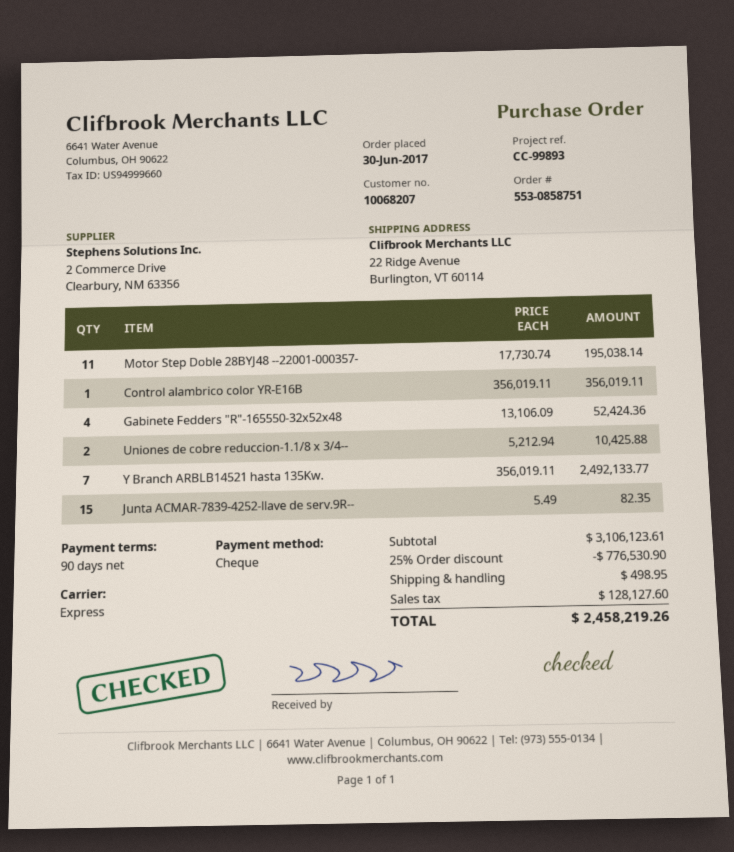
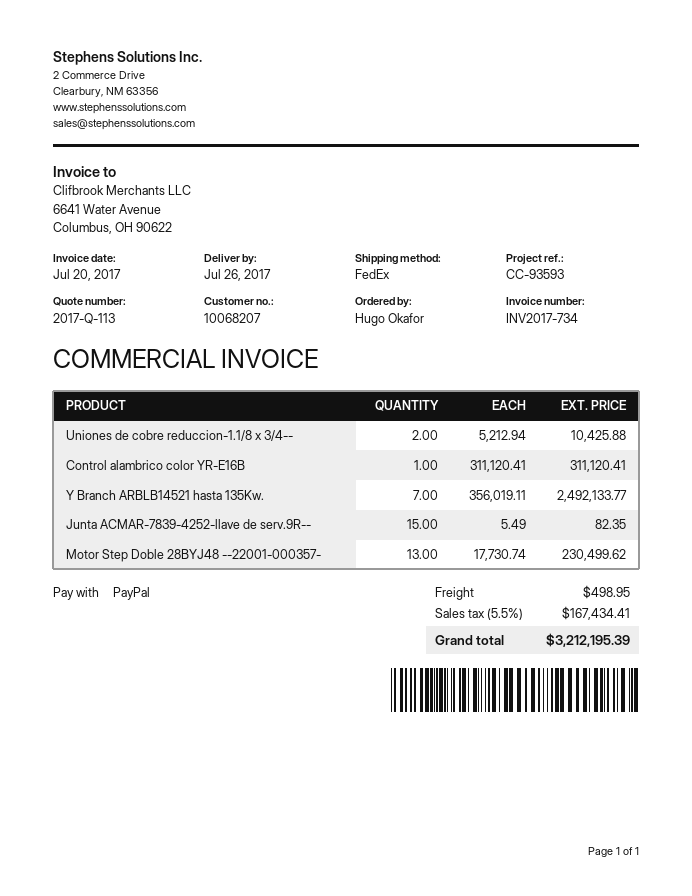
reference: CC-99893 -> CC-93593
payment method: cheque -> PayPal
shipping method: express -> FedEx
Motor Step Doble 28BYJ48 --22001-000357-: 11 x 17730.74 = 195038.14 -> 13 x 17730.74 = 230499.62
Control alambrico color YR-E16B: 1 x 356019.11 = 356019.11 -> 1 x 311120.41 = 311120.41
Gabinete Fedders "R"-165550-32x52x48: 4 x 13106.09 = 52424.36 -> none
discount: 25% = 776530.90 -> none
tax: 128127.60 -> 167434.41
total: 2458219.26 -> 3212195.39

